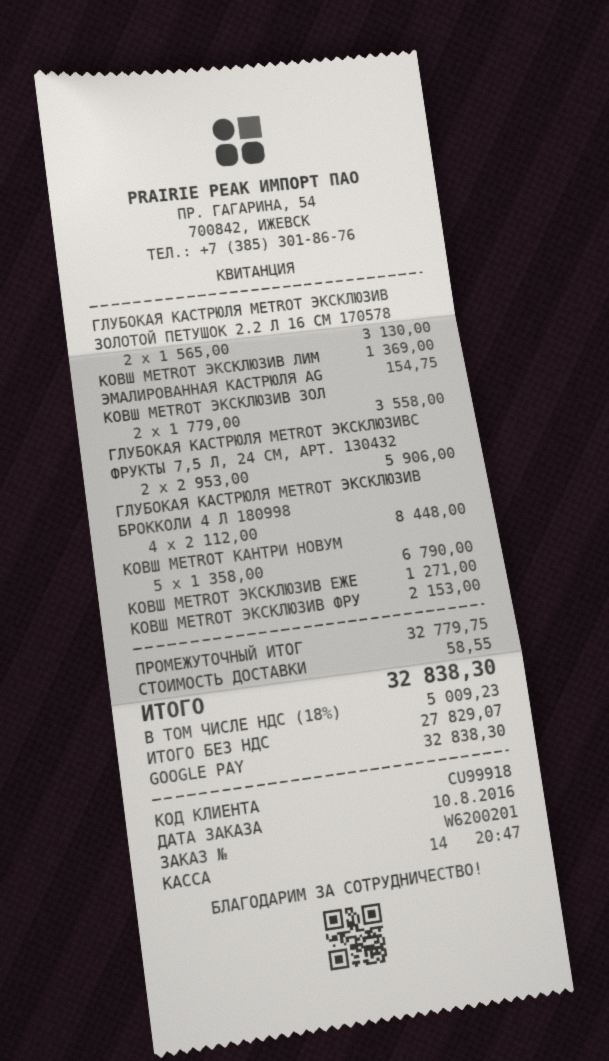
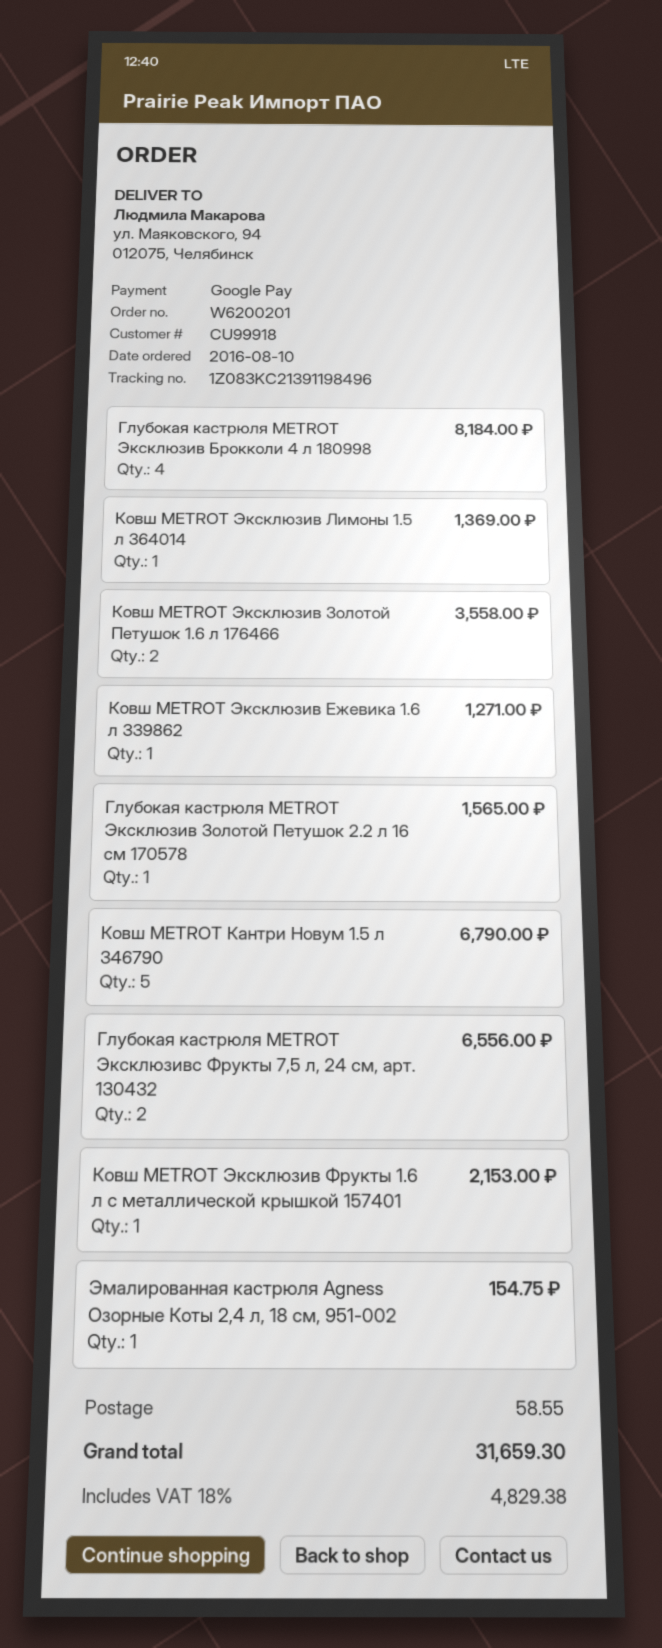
ГЛУБОКАЯ КАСТРЮЛЯ METROT ЭКСКЛЮЗИВ ЗОЛОТОЙ ПЕТУШОК 2.2 Л 16 СМ 170578: 2 for 3130.00 -> 1 for 1565.00
ГЛУБОКАЯ КАСТРЮЛЯ METROT ЭКСКЛЮЗИВС ФРУКТЫ 7,5 Л, 24 СМ, АРТ. 130432: 2 for 5906.00 -> 2 for 6556.00
ГЛУБОКАЯ КАСТРЮЛЯ METROT ЭКСКЛЮЗИВ БРОККОЛИ 4 Л 180998: 4 for 8448.00 -> 4 for 8184.00
tax: 18% = 5009.23 -> 18% = 4829.38
total: 32838.30 -> 31659.30

